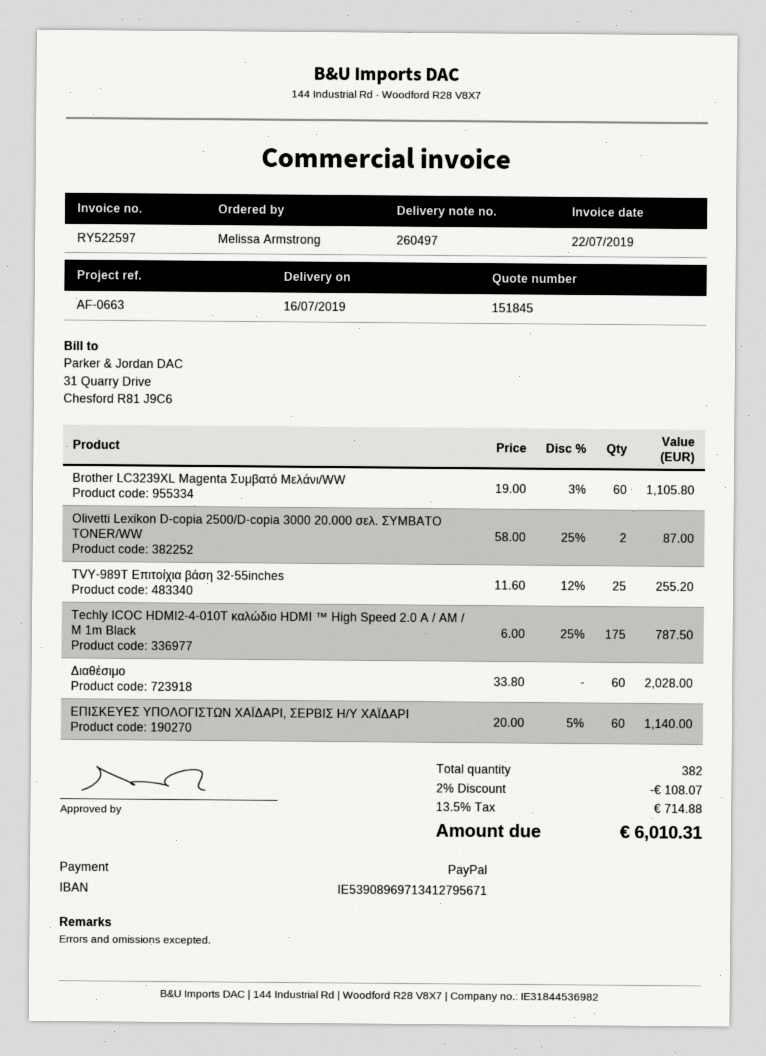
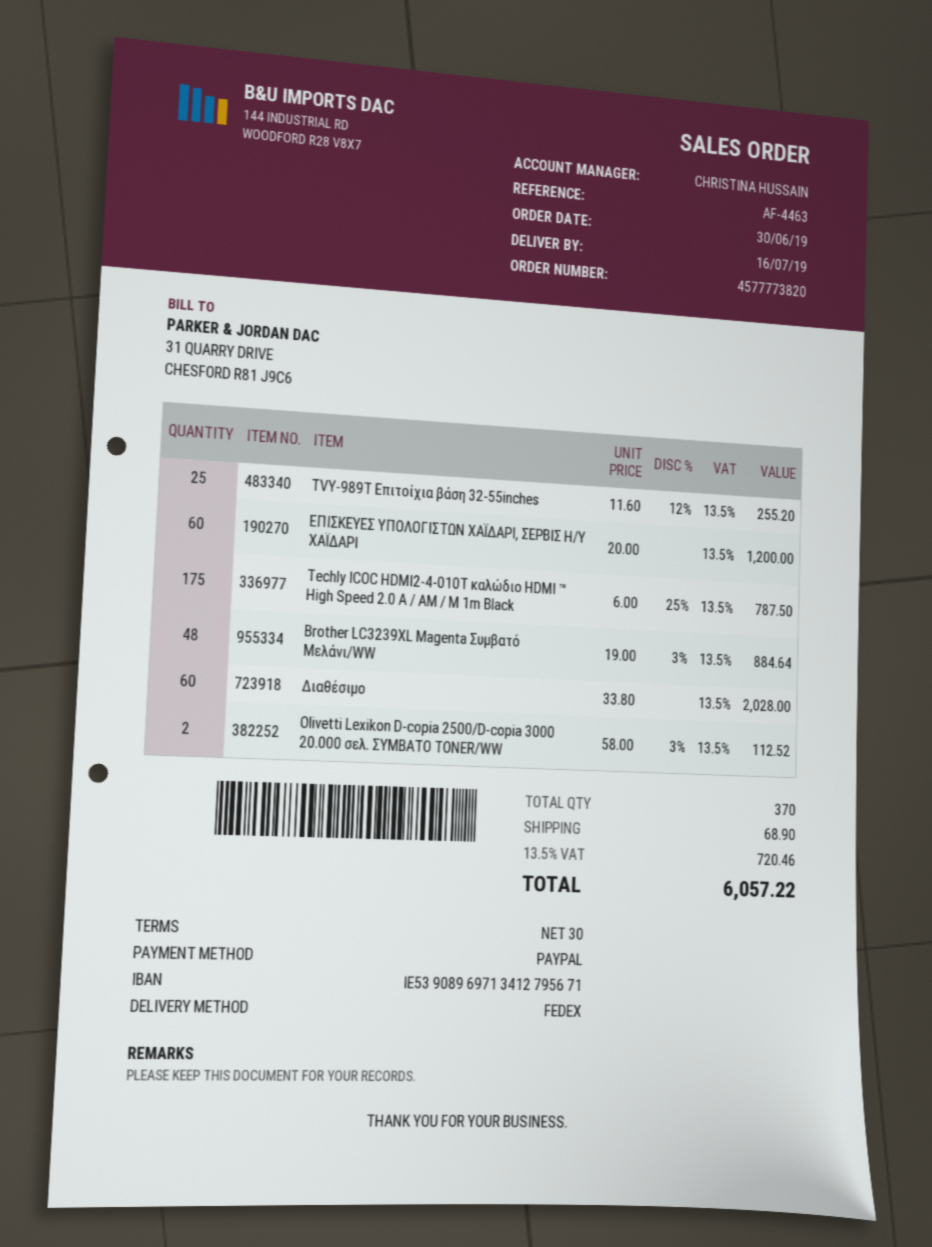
reference: AF-0663 -> AF-4463
Brother LC3239XL Magenta Συμβατό Μελάνι/WW: 60 x 19.00 - 3% = 1105.80 -> 48 x 19.00 - 3% = 884.64
Olivetti Lexikon D-copia 2500/D-copia 3000 20.000 σελ. ΣΥΜΒΑΤΟ TONER/WW: 2 x 58.00 - 25% = 87.00 -> 2 x 58.00 - 3% = 112.52
ΕΠΙΣΚΕΥΕΣ ΥΠΟΛΟΓΙΣΤΩΝ ΧΑΪΔΑΡΙ, ΣΕΡΒΙΣ Η/Υ ΧΑΪΔΑΡΙ: 60 x 20.00 - 5% = 1140.00 -> 60 x 20.00 = 1200.00
total quantity: 382 -> 370
discount: 2% = 108.07 -> none
shipping: none -> 68.90
tax: 13.5% = 714.88 -> 13.5% = 720.46
total: 6010.31 -> 6057.22

